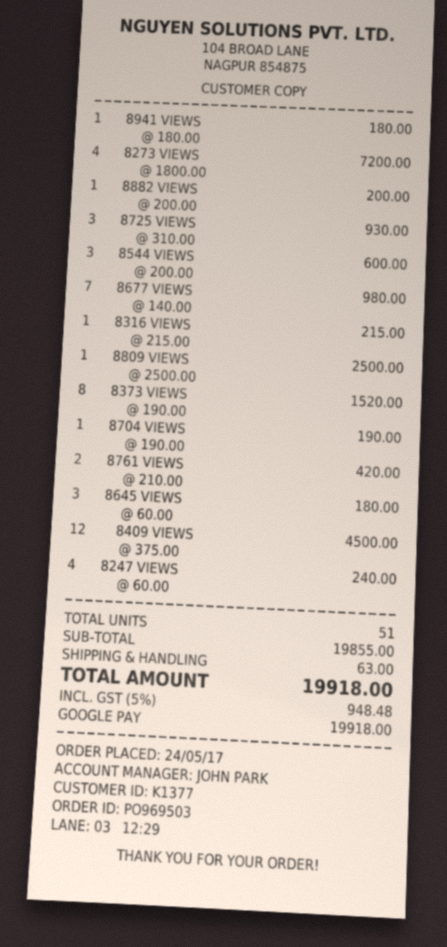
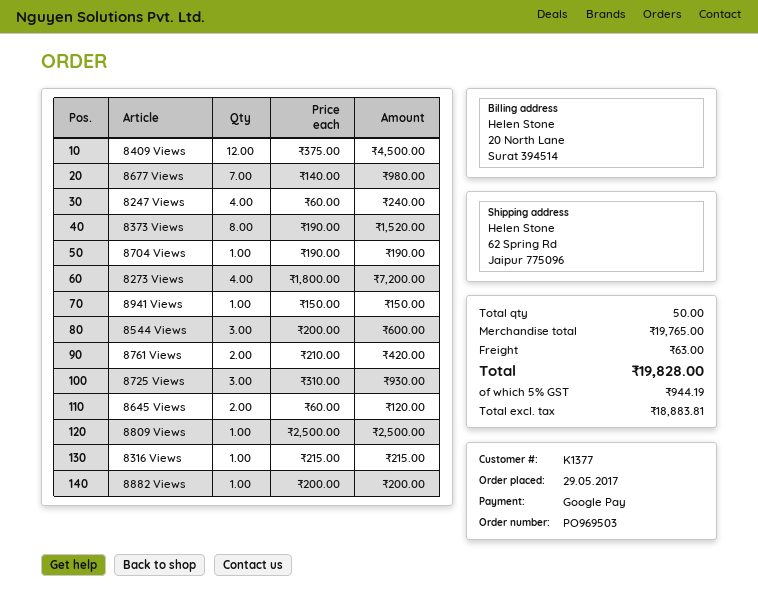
order date: 2017-05-24 -> 2017-05-29
8941 VIEWS: 1 x 180.00 = 180.00 -> 1 x 150.00 = 150.00
8645 VIEWS: 3 x 60.00 = 180.00 -> 2 x 60.00 = 120.00
total quantity: 51 -> 50
subtotal: 19855.00 -> 19765.00
tax: 5% = 948.48 -> 5% = 944.19
total: 19918.00 -> 19828.00

